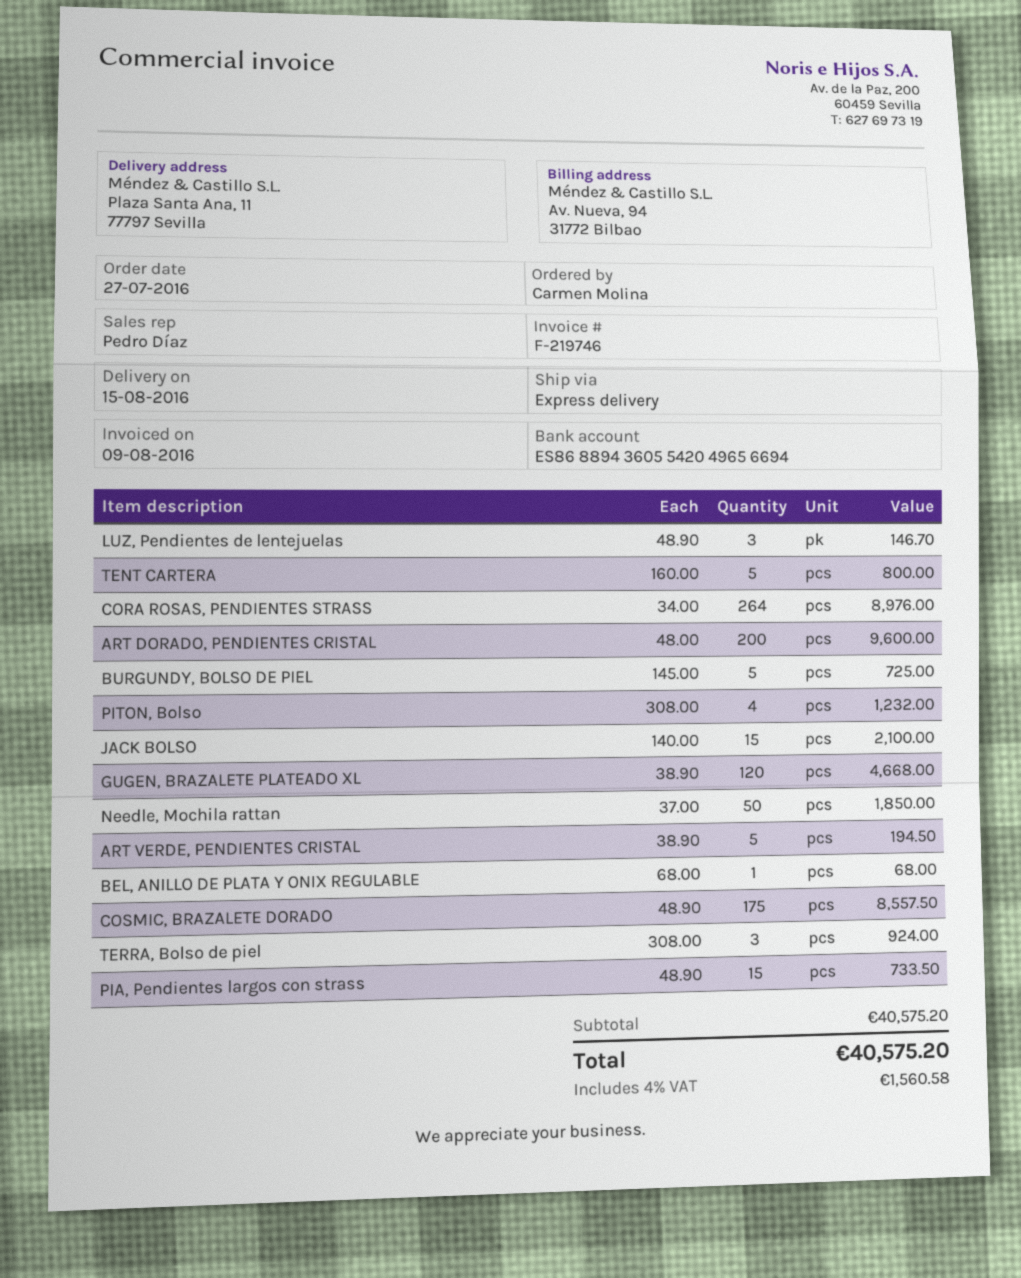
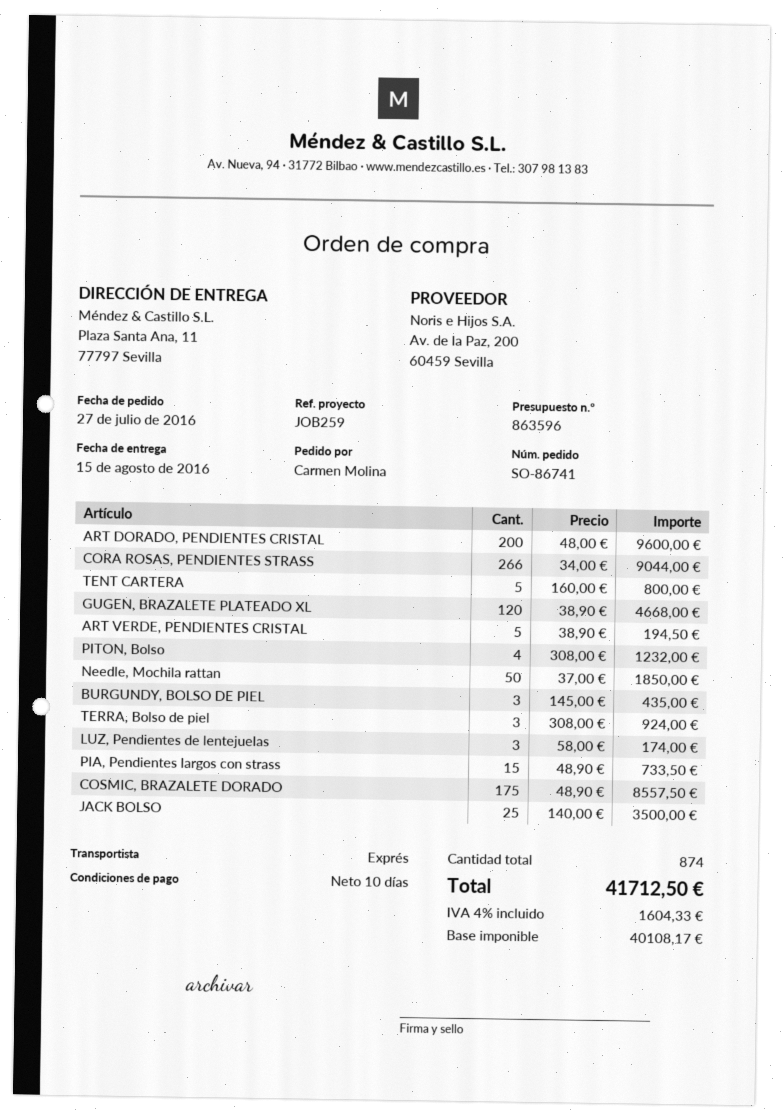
LUZ, Pendientes de lentejuelas: 3 x 48.90 = 146.70 -> 3 x 58.00 = 174.00
CORA ROSAS, PENDIENTES STRASS: 264 x 34.00 = 8976.00 -> 266 x 34.00 = 9044.00
BURGUNDY, BOLSO DE PIEL: 5 x 145.00 = 725.00 -> 3 x 145.00 = 435.00
JACK BOLSO: 15 x 140.00 = 2100.00 -> 25 x 140.00 = 3500.00
BEL, ANILLO DE PLATA Y ONIX REGULABLE: 1 x 68.00 = 68.00 -> none
tax: 4% = 1560.58 -> 4% = 1604.33
total: 40575.20 -> 41712.50

